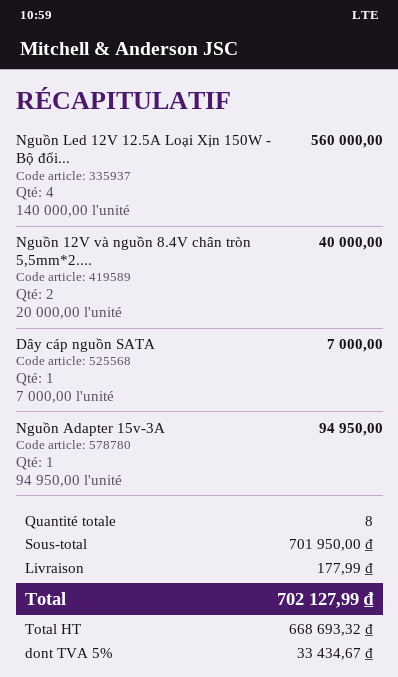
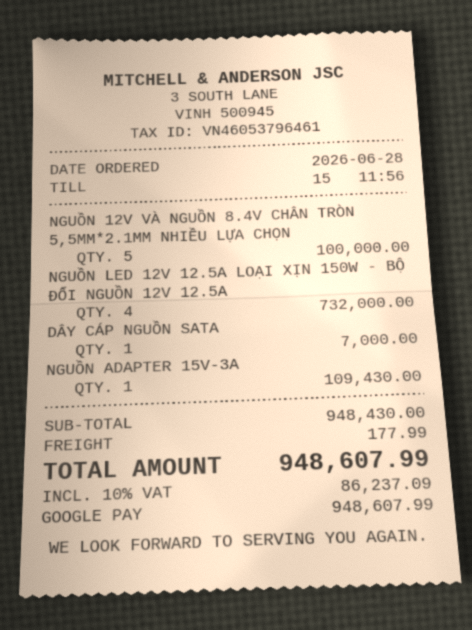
Nguồn Led 12V 12.5A Loại Xịn 150W - Bộ đổi...: 4 for 560000.00 -> 4 for 732000.00
Nguồn 12V và nguồn 8.4V chân tròn 5,5mm*2....: 2 for 40000.00 -> 5 for 100000.00
Nguồn Adapter 15v-3A: 1 for 94950.00 -> 1 for 109430.00
subtotal: 701950.00 -> 948430.00
tax: 5% = 33434.67 -> 10% = 86237.09
total: 702127.99 -> 948607.99

